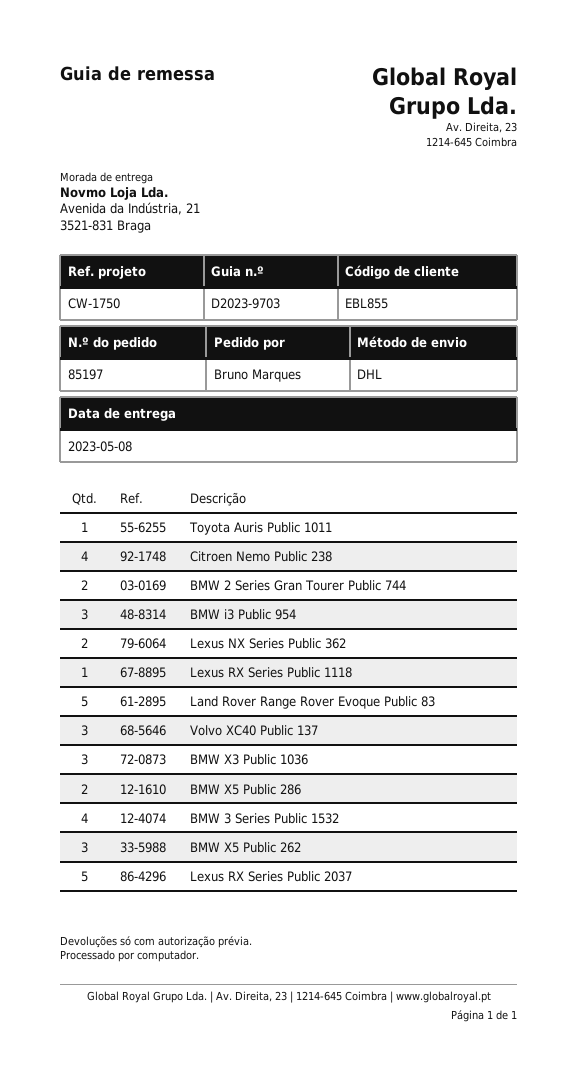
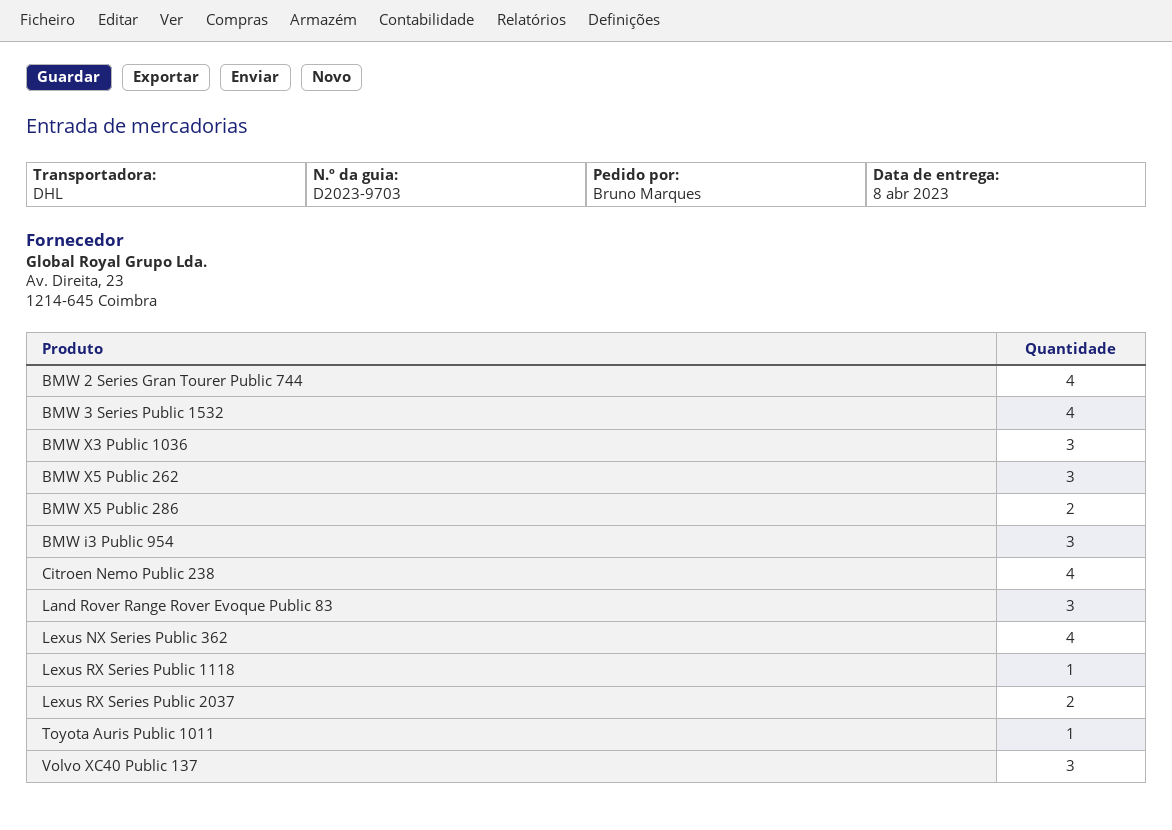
delivery date: 2023-05-08 -> 2023-04-08
BMW 2 Series Gran Tourer Public 744: 2 -> 4
Lexus NX Series Public 362: 2 -> 4
Land Rover Range Rover Evoque Public 83: 5 -> 3
Lexus RX Series Public 2037: 5 -> 2

